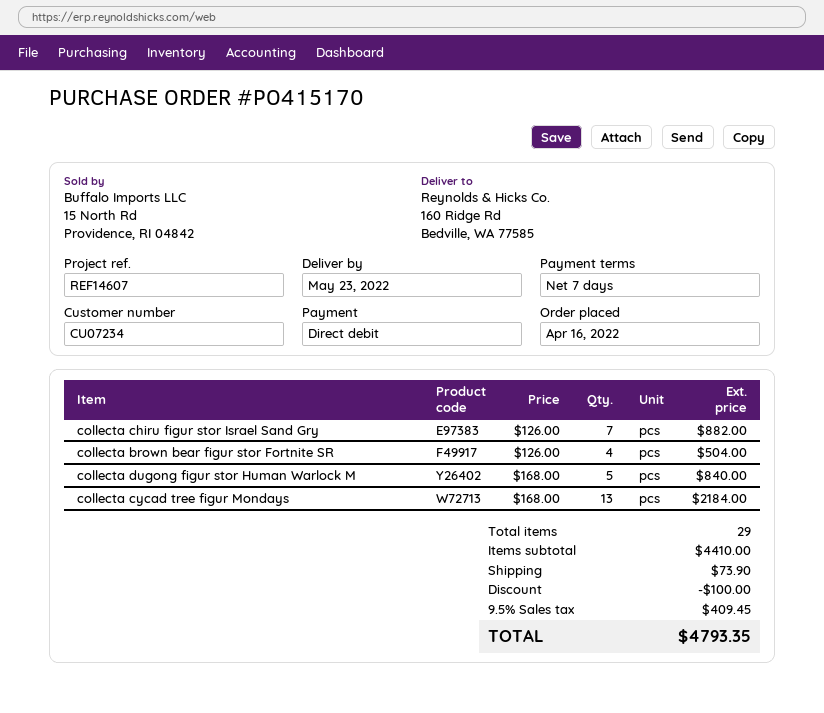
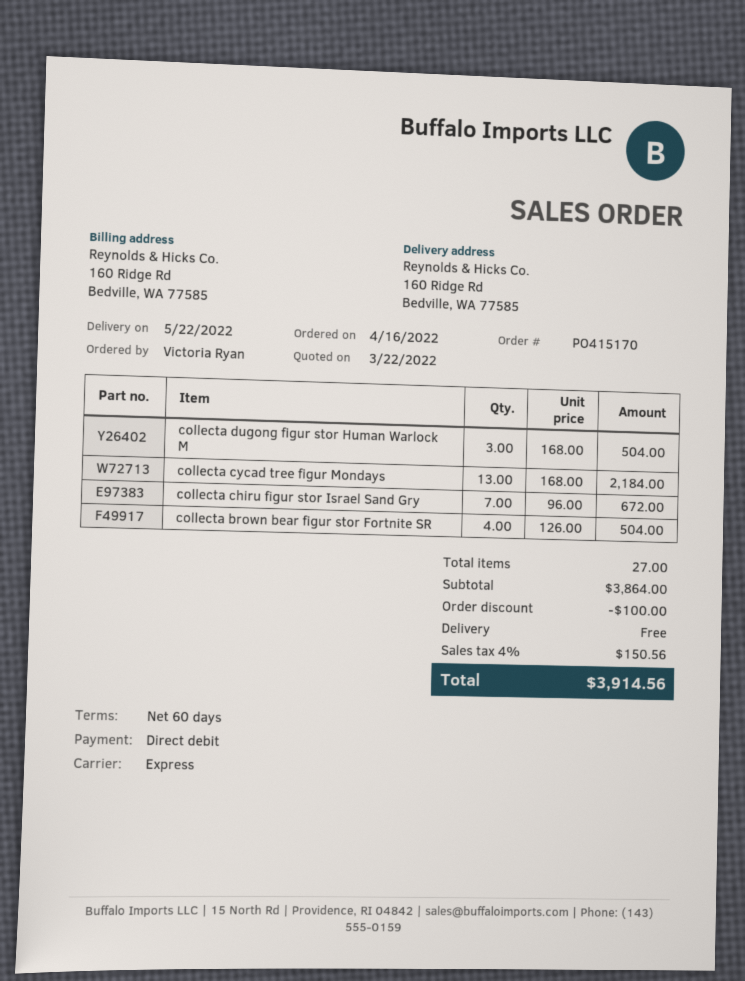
delivery date: 2022-05-23 -> 2022-05-22
payment terms: 7 days -> 60 days
collecta chiru figur stor Israel Sand Gry: 7 x 126.00 = 882.00 -> 7 x 96.00 = 672.00
collecta dugong figur stor Human Warlock M: 5 x 168.00 = 840.00 -> 3 x 168.00 = 504.00
total quantity: 29 -> 27
subtotal: 4410.00 -> 3864.00
shipping: 73.90 -> 0.00
tax: 9.5% = 409.45 -> 4% = 150.56
total: 4793.35 -> 3914.56

